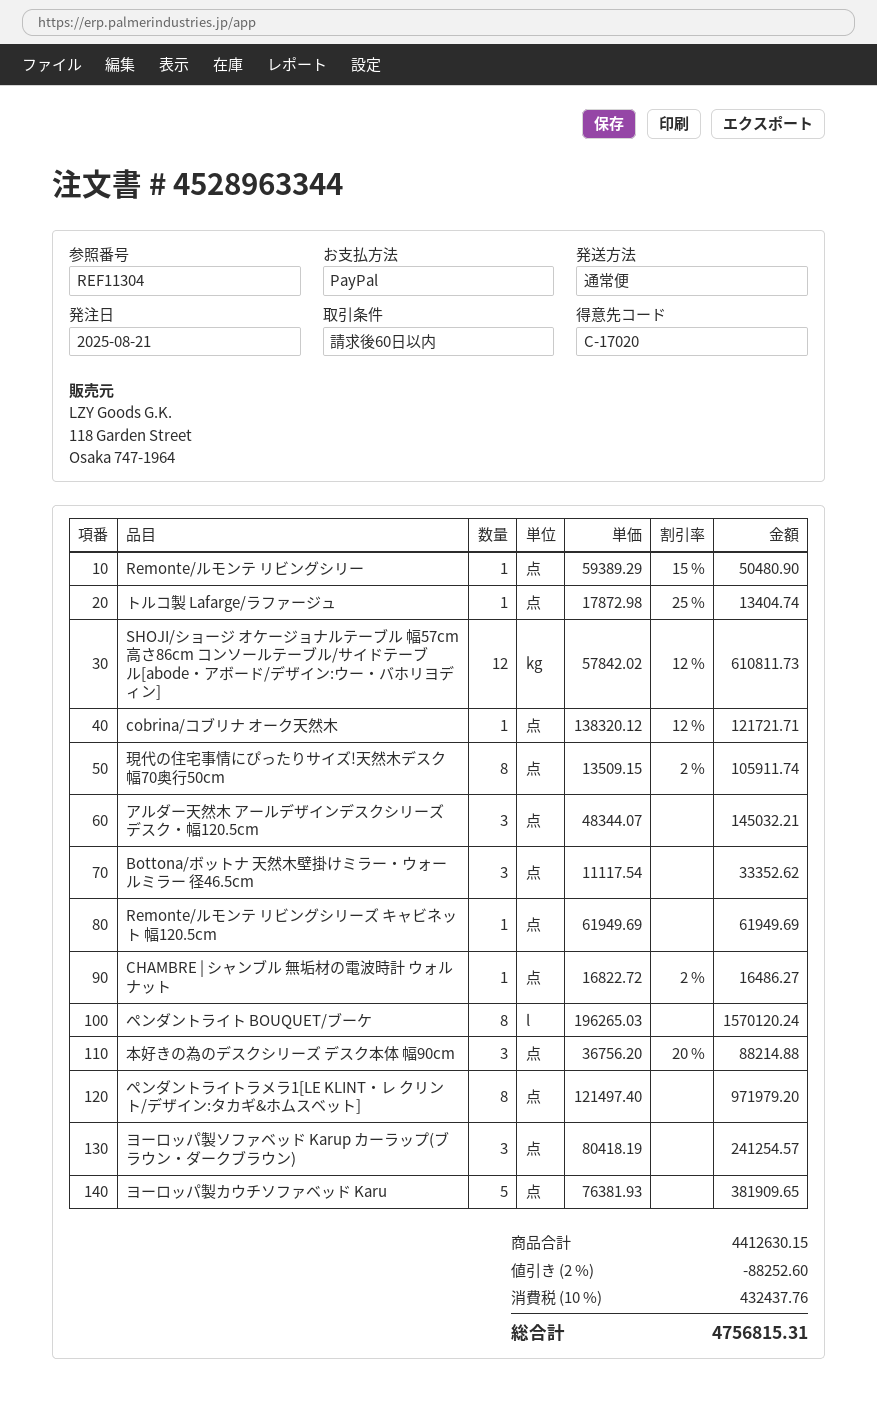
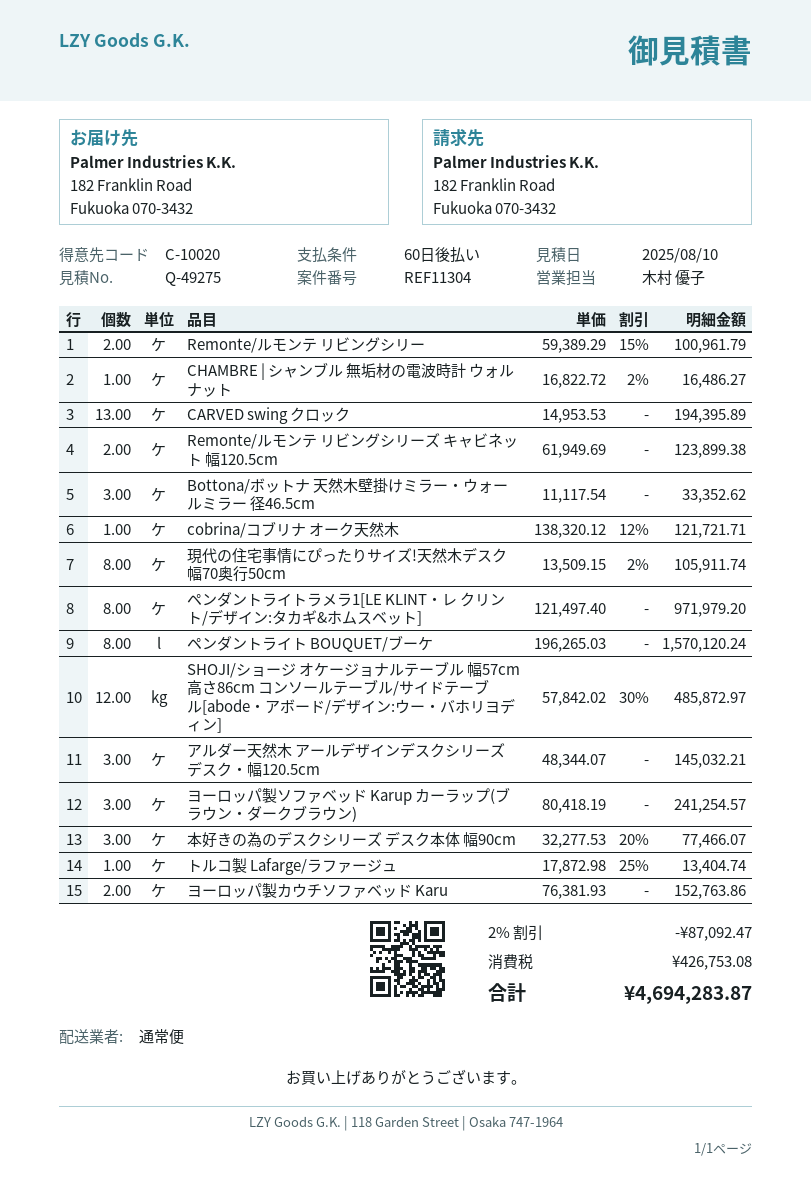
customer number: C-17020 -> C-10020
Remonte/ルモンテ リビングシリー: 1 x 59389.29 - 15% = 50480.90 -> 2 x 59389.29 - 15% = 100961.79
SHOJI/ショージ オケージョナルテーブル 幅57cm高さ86cm コンソールテーブル/サイドテーブル[abode・アボード/デザイン:ウー・バホリヨディン]: 12 x 57842.02 - 12% = 610811.73 -> 12 x 57842.02 - 30% = 485872.97
Remonte/ルモンテ リビングシリーズ キャビネット 幅120.5cm: 1 x 61949.69 = 61949.69 -> 2 x 61949.69 = 123899.38
本好きの為のデスクシリーズ デスク本体 幅90cm: 3 x 36756.20 - 20% = 88214.88 -> 3 x 32277.53 - 20% = 77466.07
ヨーロッパ製カウチソファベッド Karu: 5 x 76381.93 = 381909.65 -> 2 x 76381.93 = 152763.86
CARVED swing クロック: none -> 13 x 14953.53 = 194395.89
discount: 2% = 88252.60 -> 2% = 87092.47
tax: 432437.76 -> 426753.08
total: 4756815.31 -> 4694283.87

